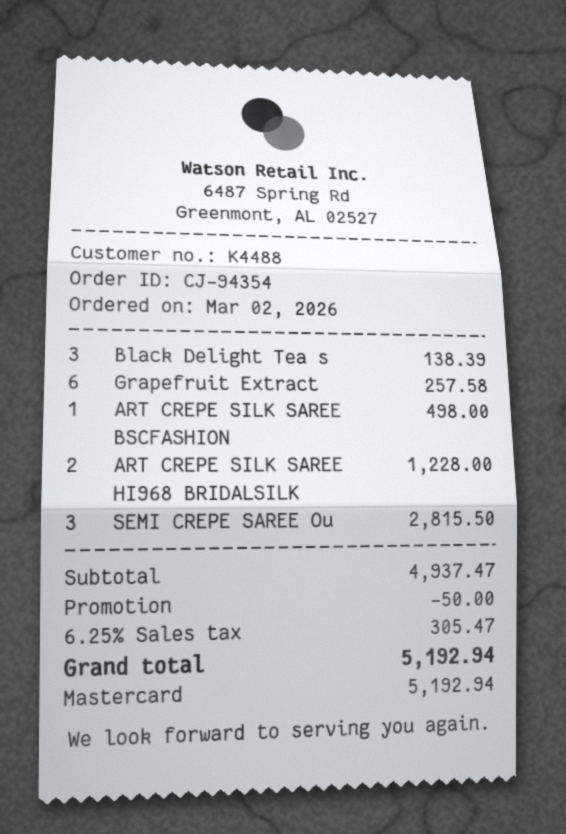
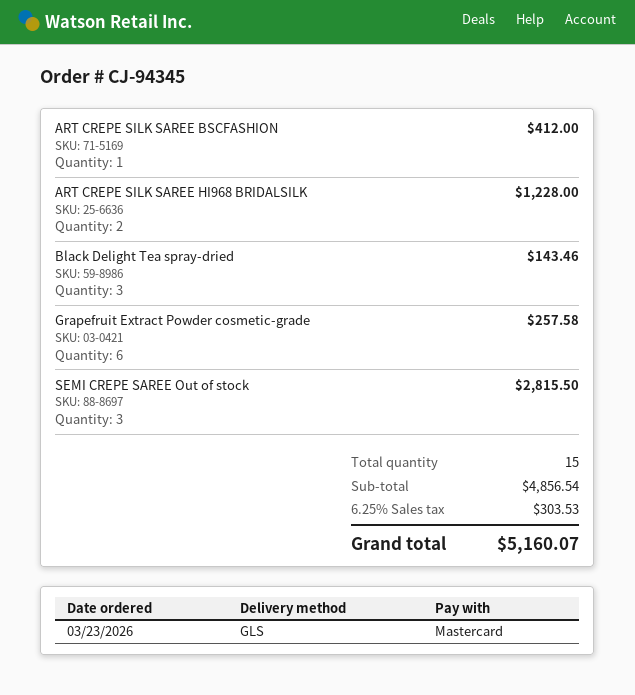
order number: CJ-94354 -> CJ-94345
order date: 2026-03-02 -> 2026-03-23
Black Delight Tea s: 3 for 138.39 -> 3 for 143.46
ART CREPE SILK SAREE BSCFASHION: 1 for 498.00 -> 1 for 412.00
subtotal: 4937.47 -> 4856.54
discount: 50.00 -> none
tax: 6.25% = 305.47 -> 6.25% = 303.53
total: 5192.94 -> 5160.07

